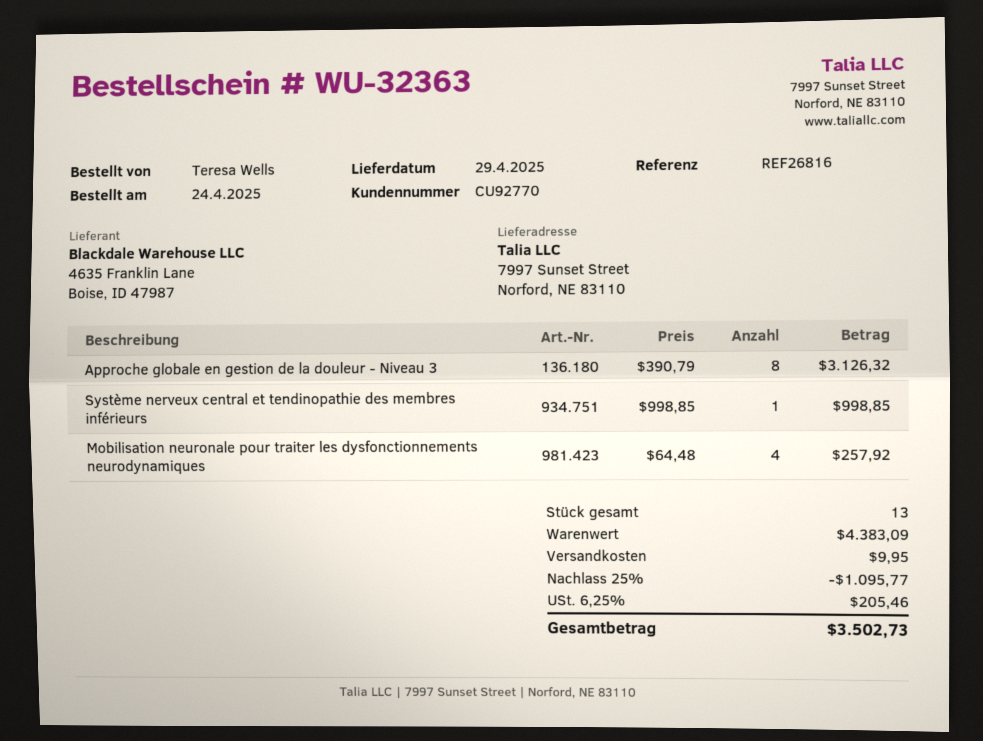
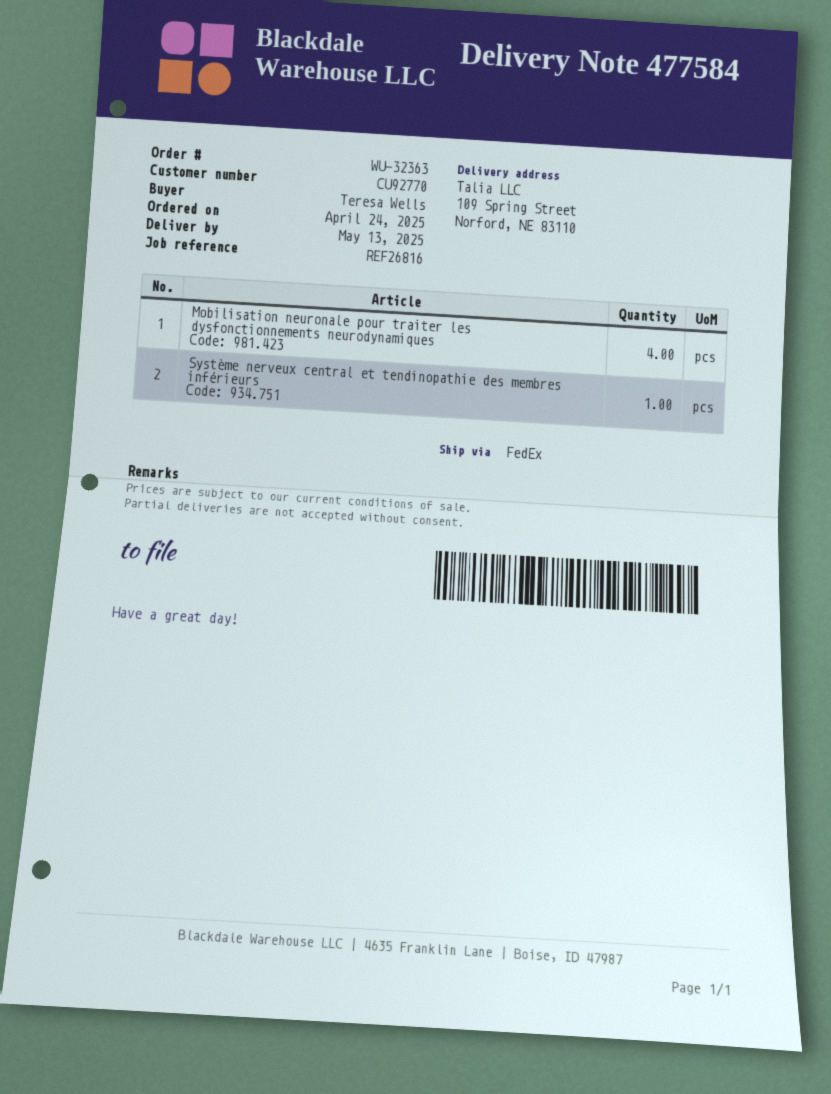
delivery date: 2025-04-29 -> 2025-05-13
ship to: 7997 Sunset Street, Norford, NE 83110 -> 109 Spring Street, Norford, NE 83110
Approche globale en gestion de la douleur - Niveau 3: 8 -> none

